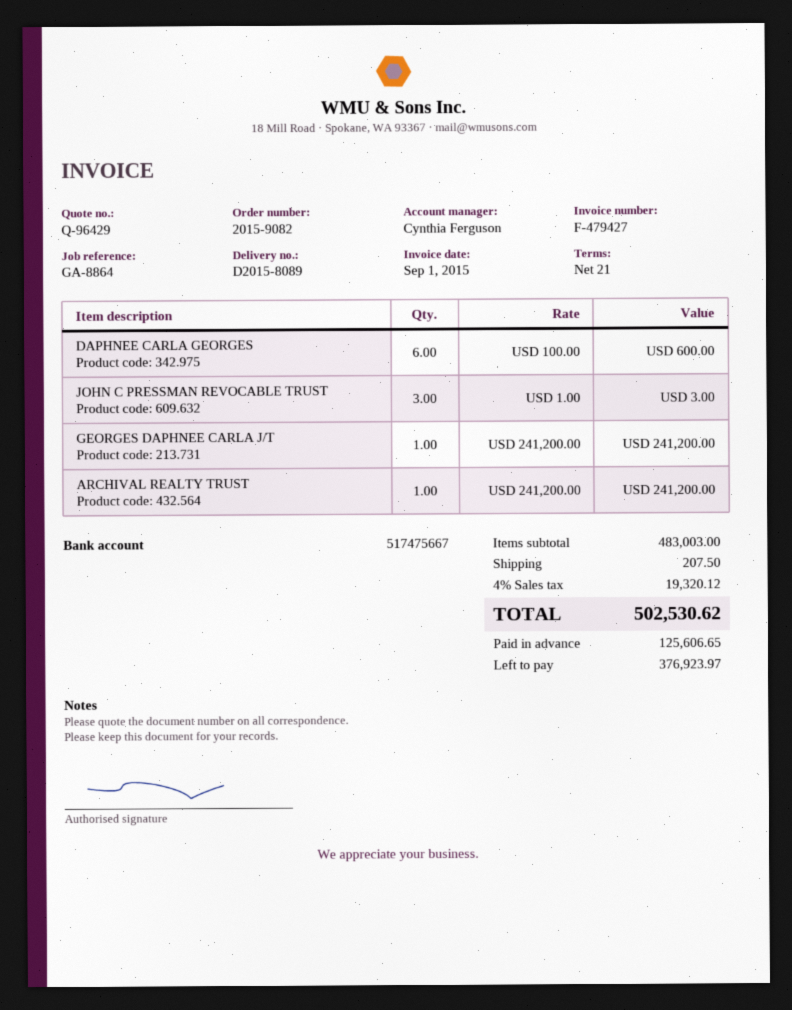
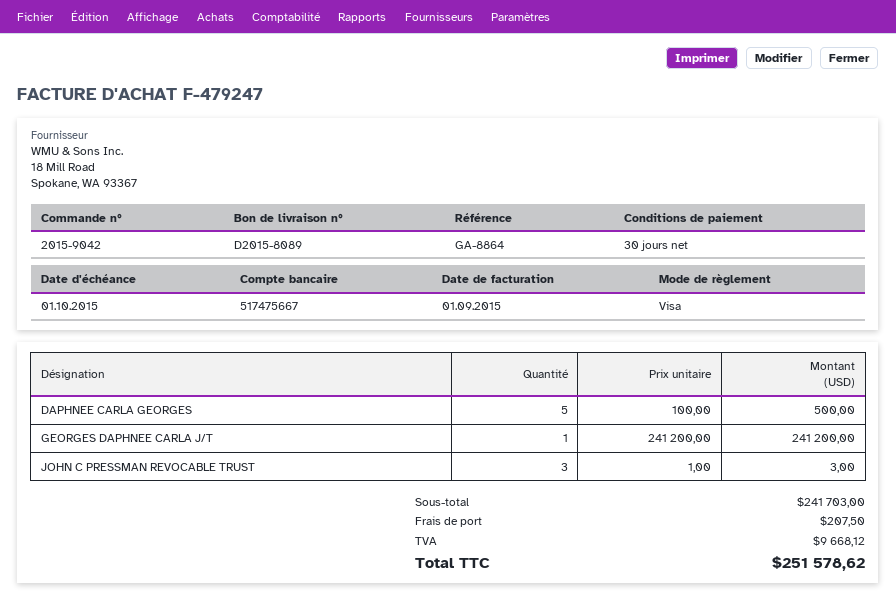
order number: 2015-9082 -> 2015-9042
invoice number: F-479427 -> F-479247
payment terms: 21 days -> 30 days
DAPHNEE CARLA GEORGES: 6 x 100.00 = 600.00 -> 5 x 100.00 = 500.00
ARCHIVAL REALTY TRUST: 1 x 241200.00 = 241200.00 -> none
subtotal: 483003.00 -> 241703.00
tax: 19320.12 -> 9668.12
total: 502530.62 -> 251578.62

